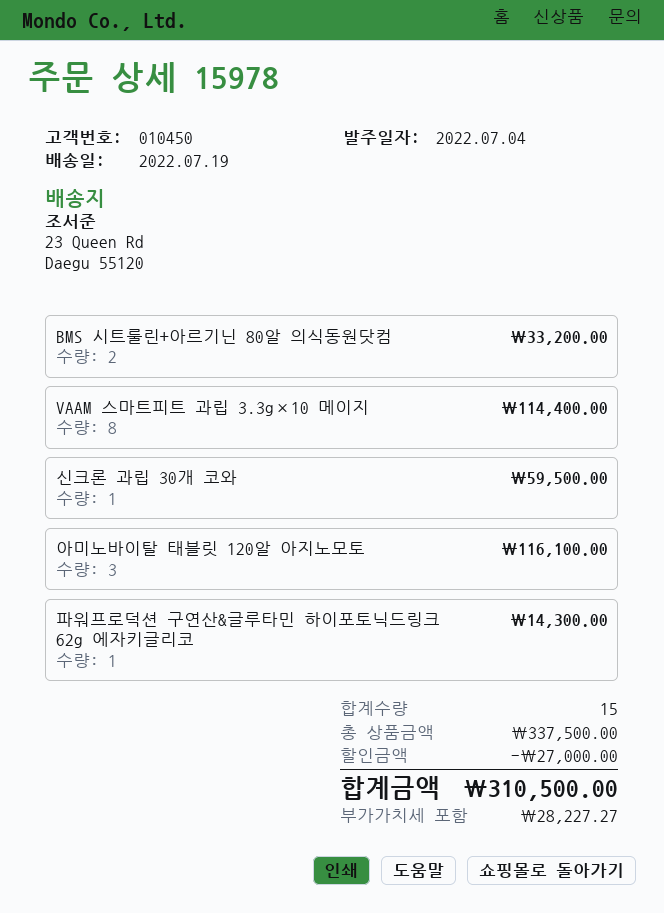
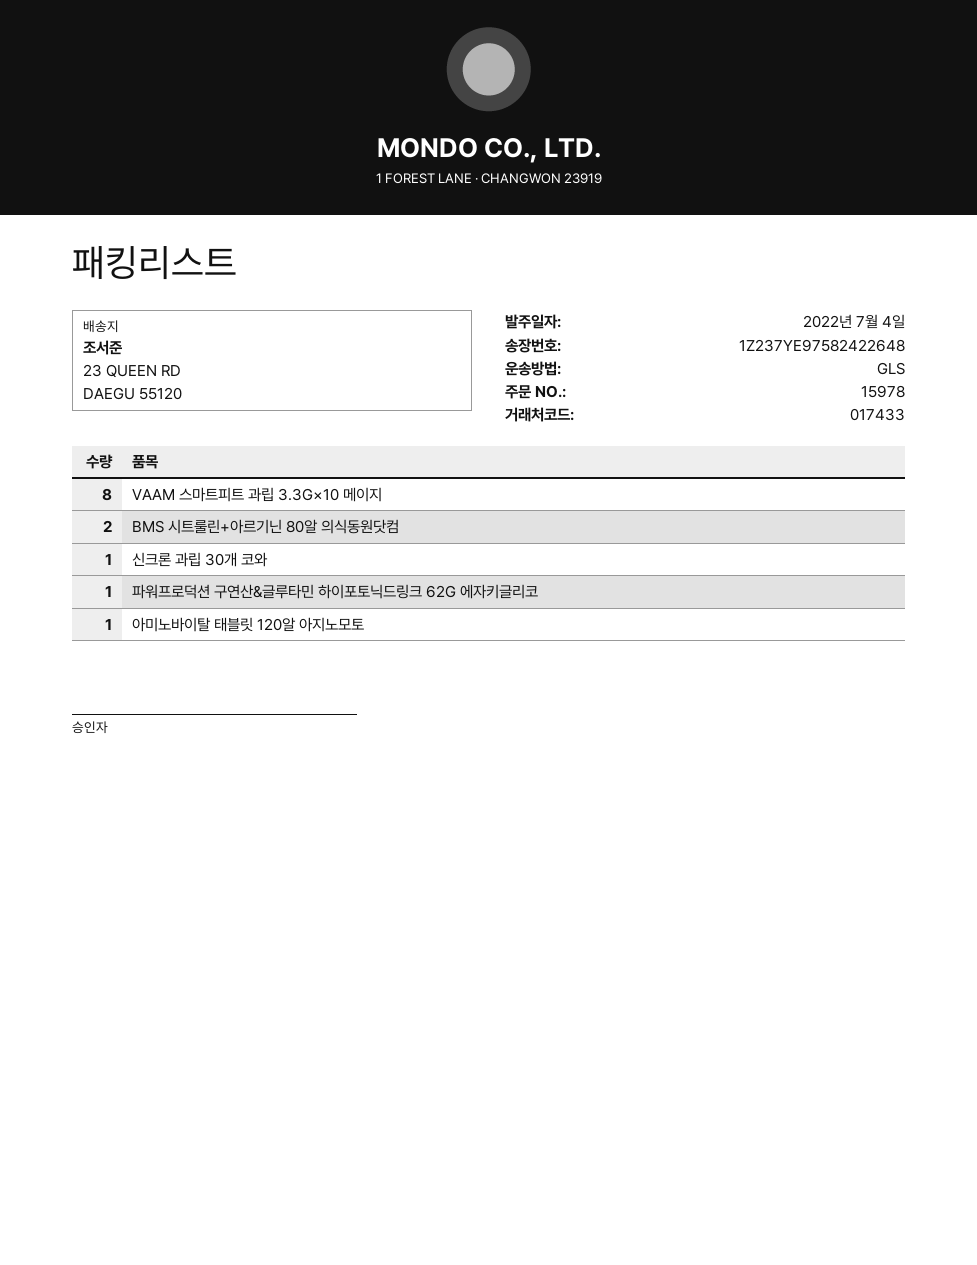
customer number: 010450 -> 017433
아미노바이탈 태블릿 120알 아지노모토: 3 -> 1

